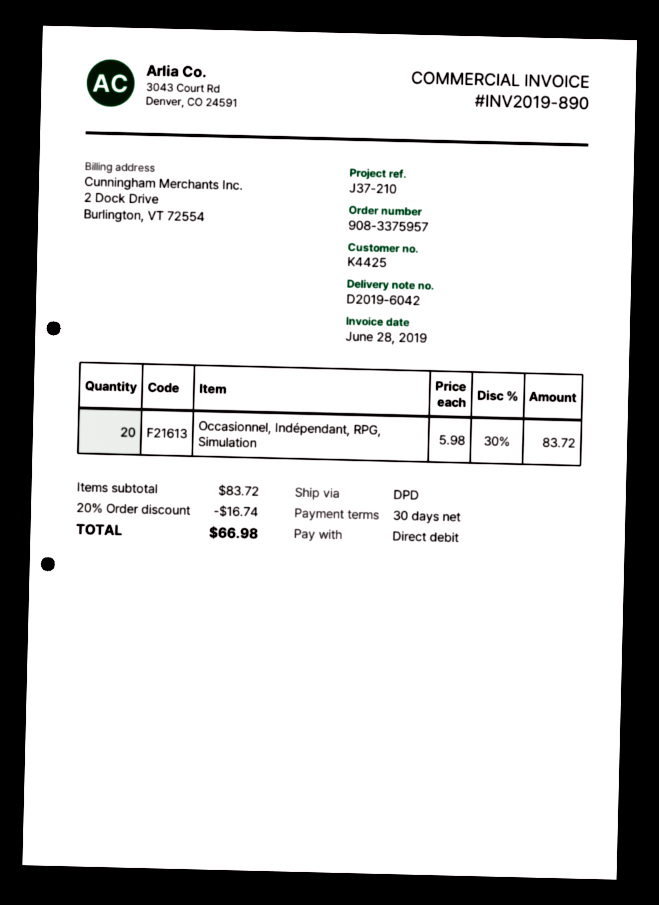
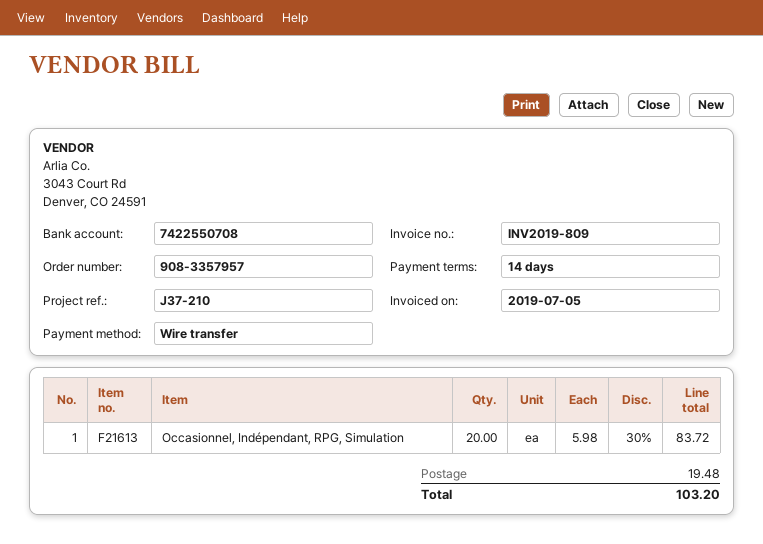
order number: 908-3375957 -> 908-3357957
invoice number: INV2019-890 -> INV2019-809
invoice date: 2019-06-28 -> 2019-07-05
payment terms: 30 days -> 14 days
payment method: direct debit -> bank transfer
discount: 20% = 16.74 -> none
shipping: none -> 19.48
total: 66.98 -> 103.20

